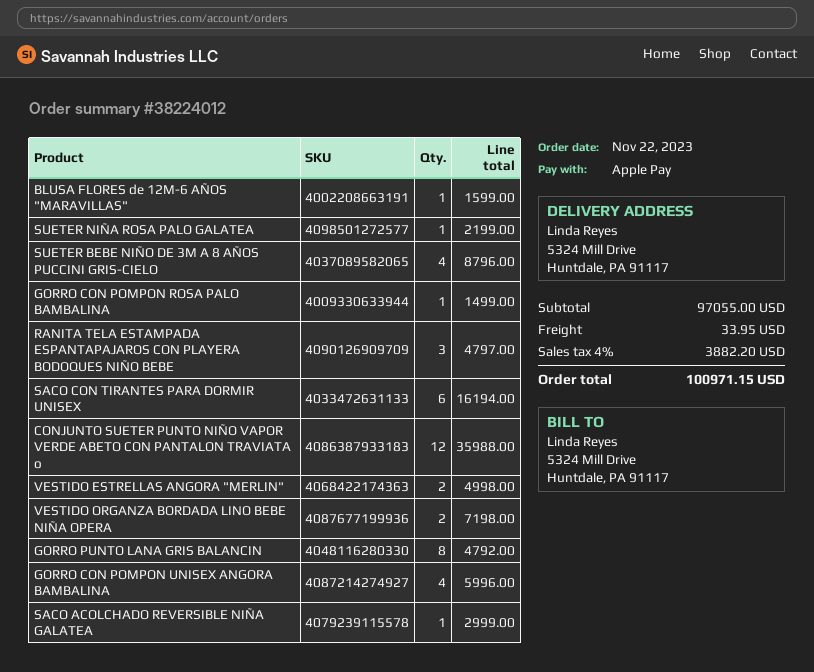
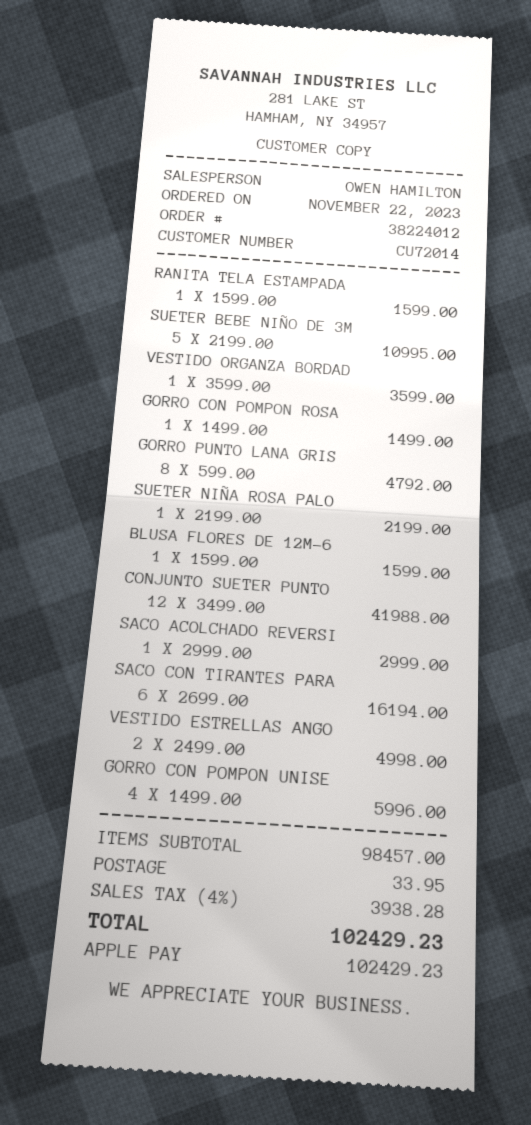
SUETER BEBE NIÑO DE 3M A 8 AÑOS PUCCINI GRIS-CIELO: 4 for 8796.00 -> 5 for 10995.00
RANITA TELA ESTAMPADA ESPANTAPAJAROS CON PLAYERA BODOQUES NIÑO BEBE: 3 for 4797.00 -> 1 for 1599.00
CONJUNTO SUETER PUNTO NIÑO VAPOR VERDE ABETO CON PANTALON TRAVIATA o: 12 for 35988.00 -> 12 for 41988.00
VESTIDO ORGANZA BORDADA LINO BEBE NIÑA OPERA: 2 for 7198.00 -> 1 for 3599.00
subtotal: 97055.00 -> 98457.00
tax: 4% = 3882.20 -> 4% = 3938.28
total: 100971.15 -> 102429.23

